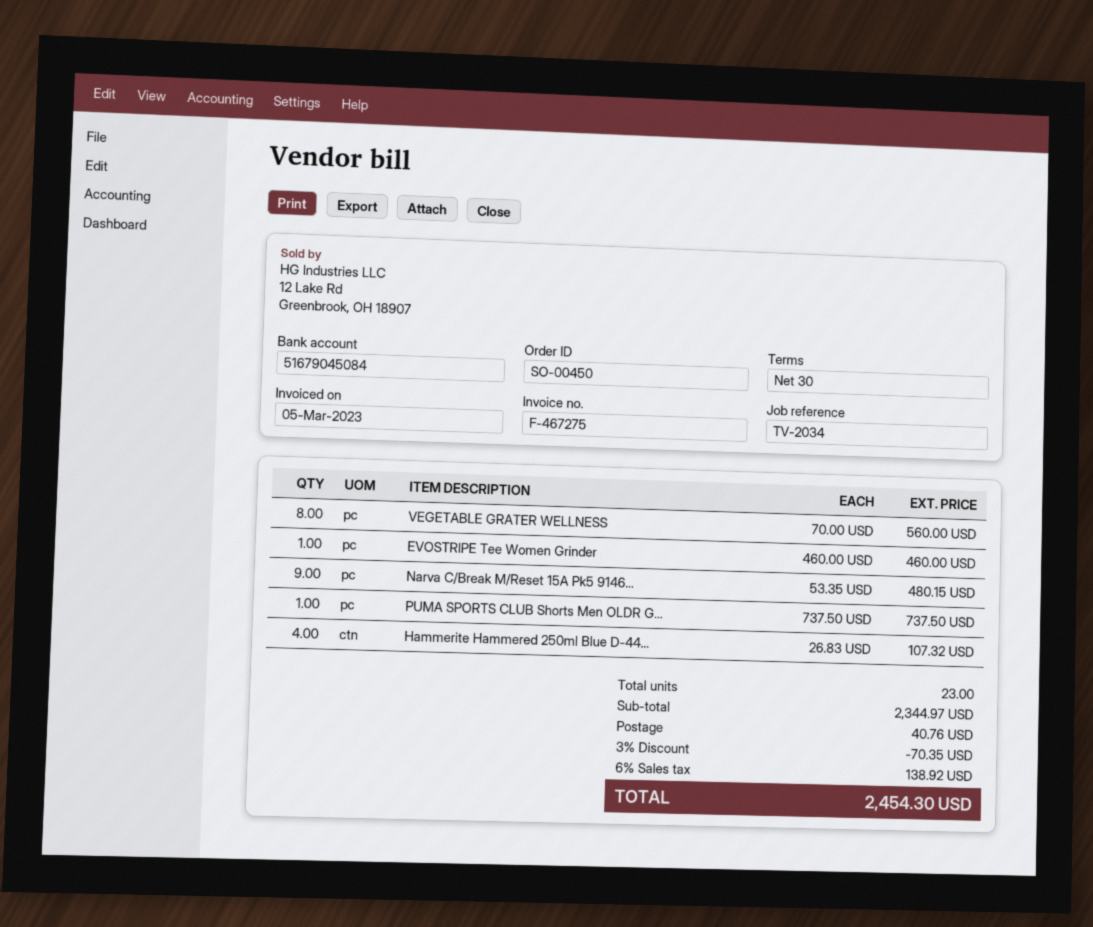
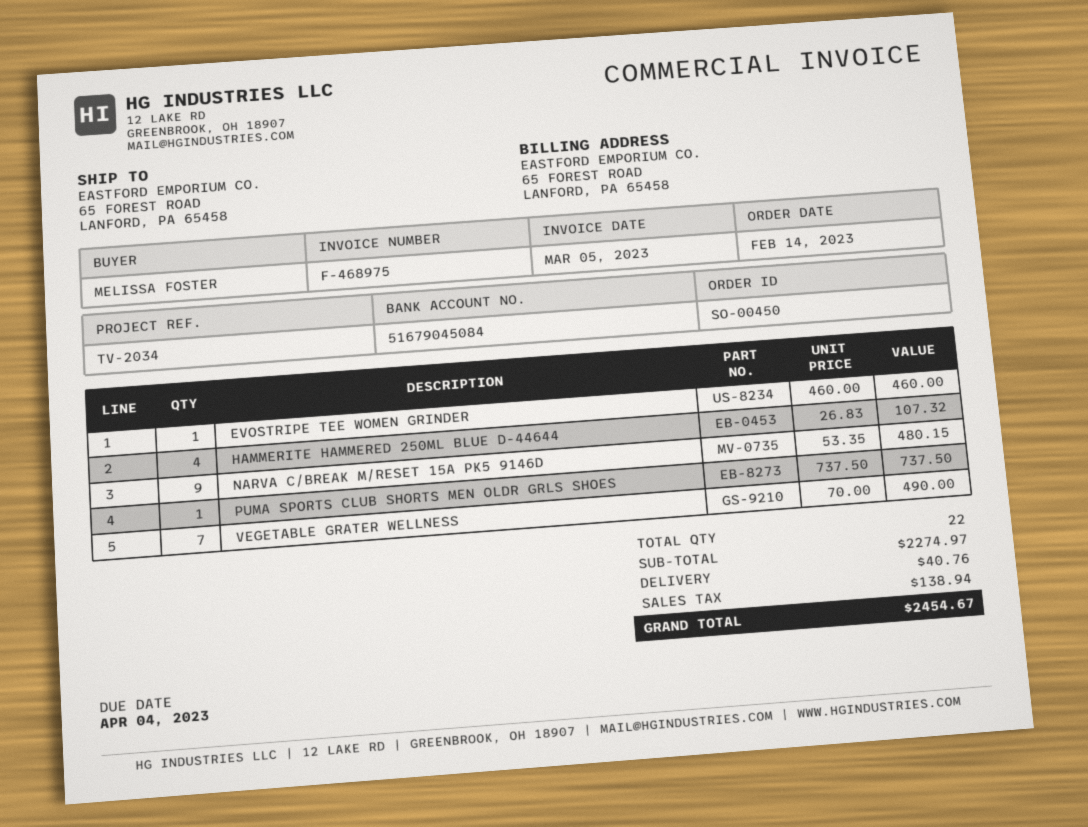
invoice number: F-467275 -> F-468975
VEGETABLE GRATER WELLNESS: 8 x 70.00 = 560.00 -> 7 x 70.00 = 490.00
total quantity: 23 -> 22
subtotal: 2344.97 -> 2274.97
discount: 3% = 70.35 -> none
tax: 138.92 -> 138.94
total: 2454.30 -> 2454.67

